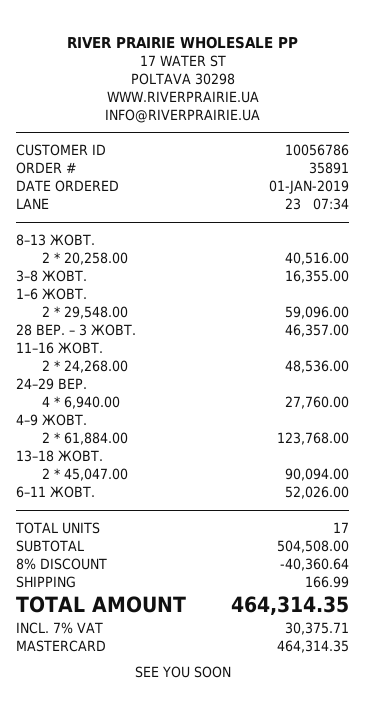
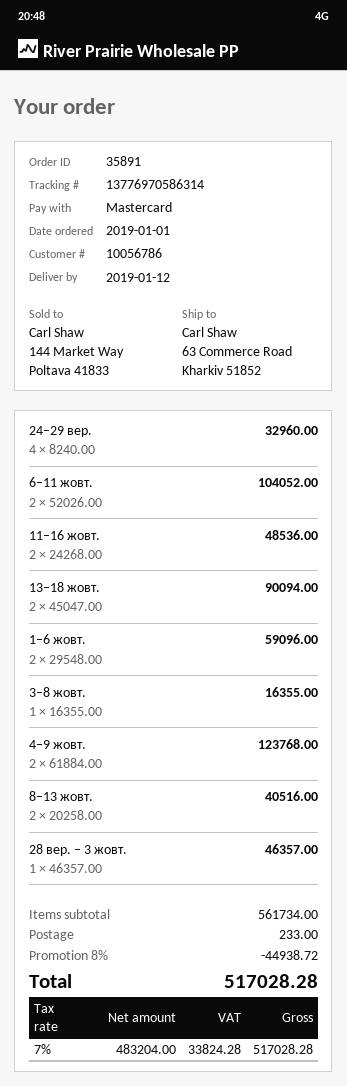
24–29 ВЕР.: 4 x 6940.00 = 27760.00 -> 4 x 8240.00 = 32960.00
6–11 ЖОВТ.: 1 x 52026.00 = 52026.00 -> 2 x 52026.00 = 104052.00
subtotal: 504508.00 -> 561734.00
discount: 8% = 40360.64 -> 8% = 44938.72
shipping: 166.99 -> 233.00
tax: 7% = 30375.71 -> 7% = 33824.28
total: 464314.35 -> 517028.28

